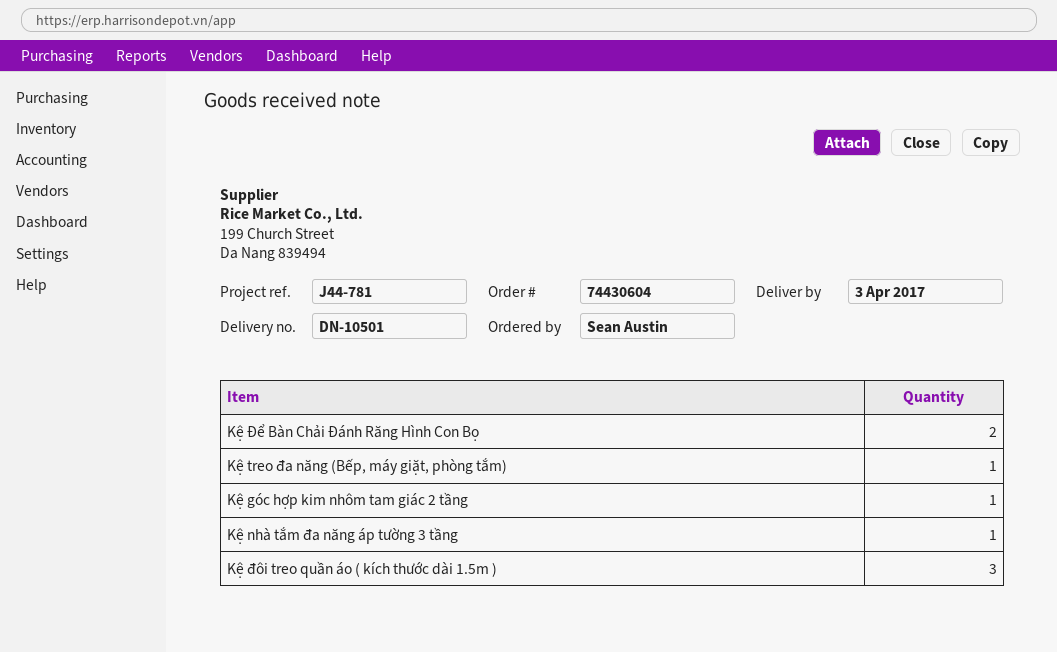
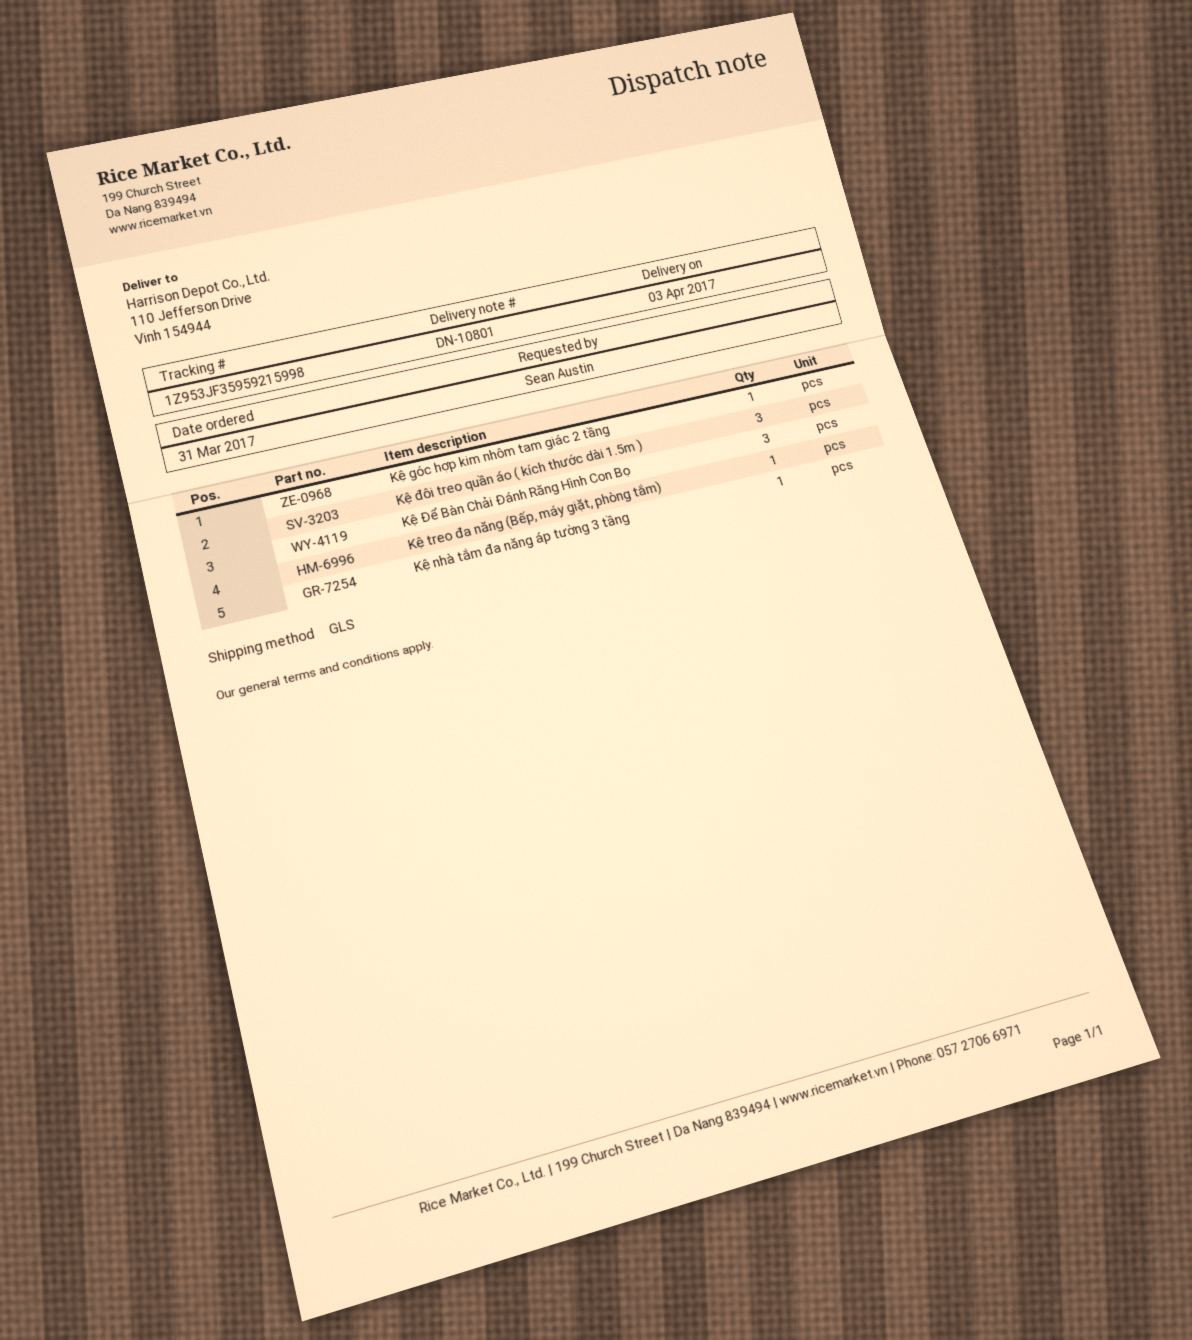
delivery note number: DN-10501 -> DN-10801
Kệ Để Bàn Chải Đánh Răng Hình Con Bọ: 2 -> 3

